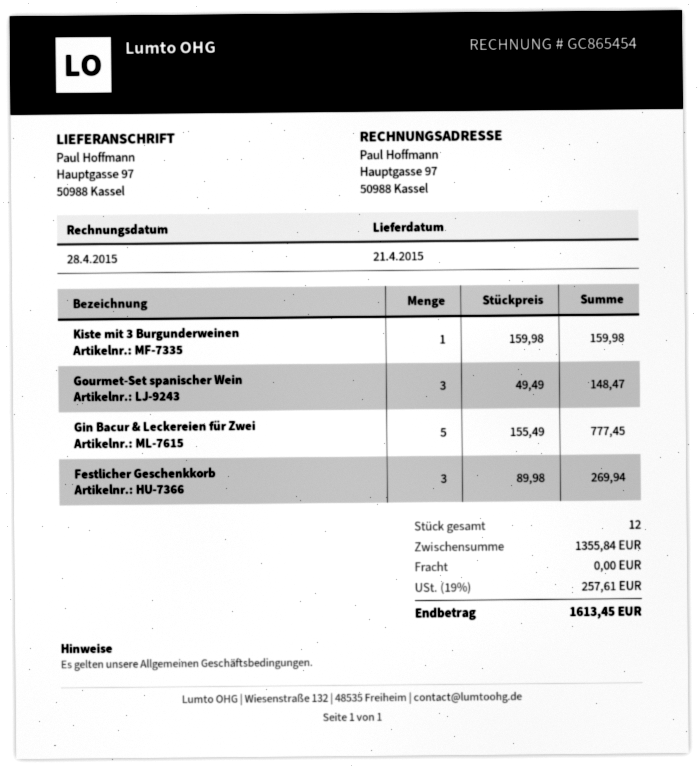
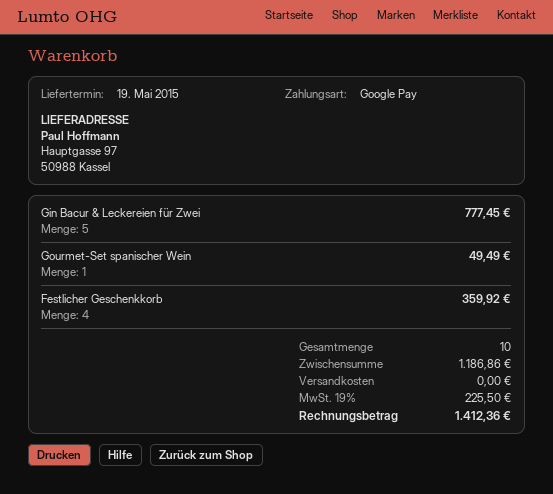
delivery date: 2015-04-21 -> 2015-05-19
Kiste mit 3 Burgunderweinen: 1 for 159.98 -> none
Gourmet-Set spanischer Wein: 3 for 148.47 -> 1 for 49.49
Festlicher Geschenkkorb: 3 for 269.94 -> 4 for 359.92
total quantity: 12 -> 10
subtotal: 1355.84 -> 1186.86
tax: 19% = 257.61 -> 19% = 225.50
total: 1613.45 -> 1412.36

